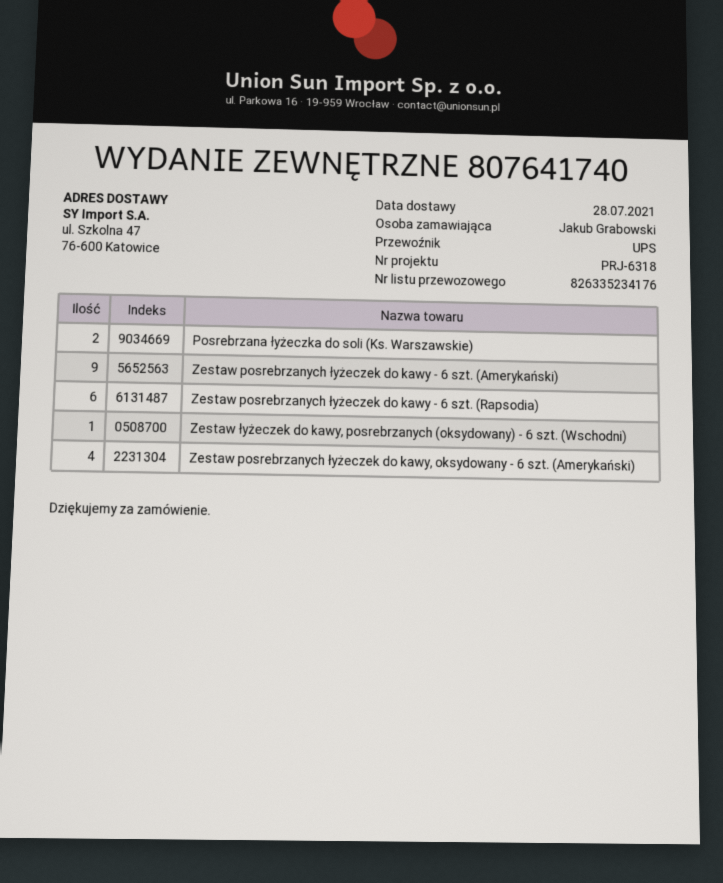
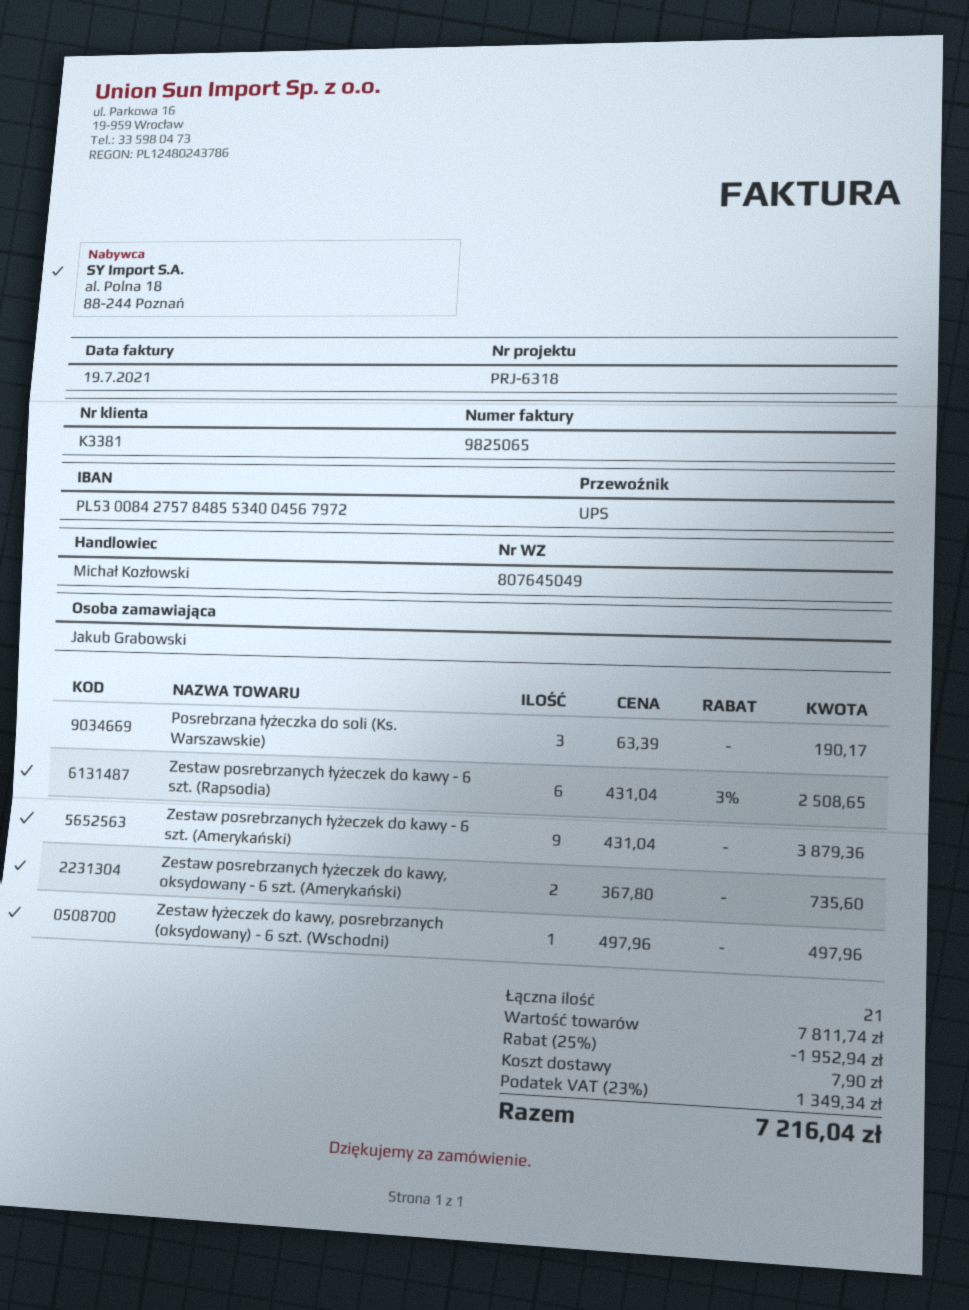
delivery note number: 807641740 -> 807645049
Posrebrzana łyżeczka do soli (Ks. Warszawskie): 2 -> 3
Zestaw posrebrzanych łyżeczek do kawy, oksydowany - 6 szt. (Amerykański): 4 -> 2

